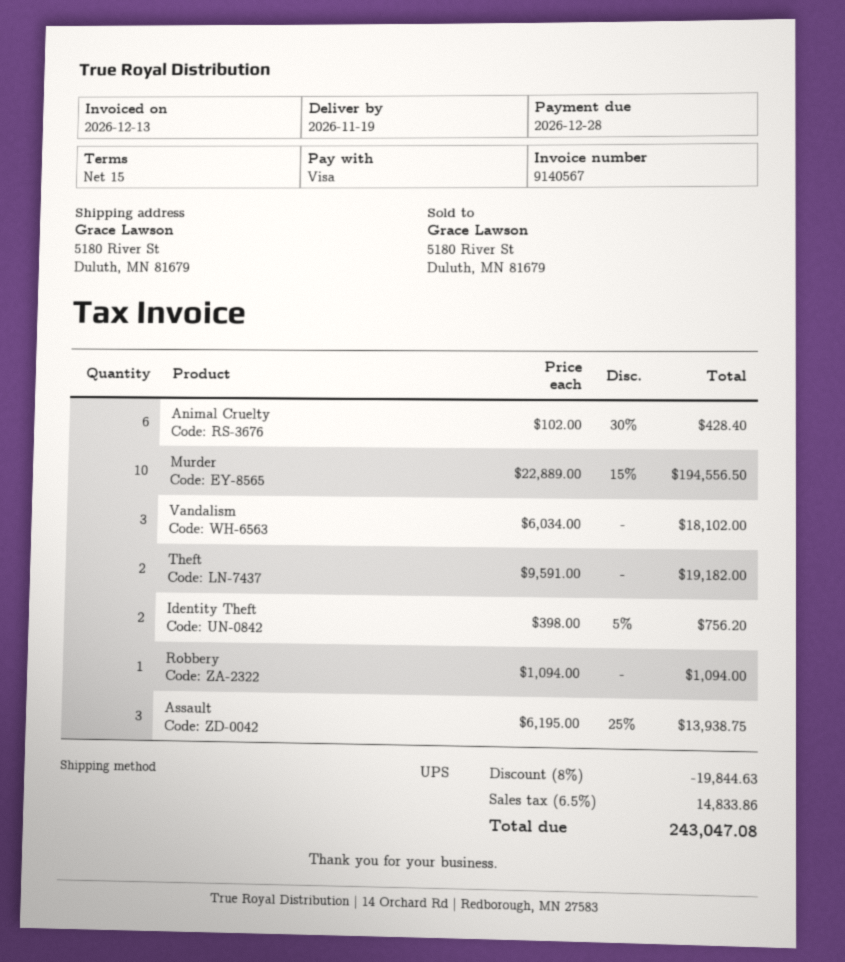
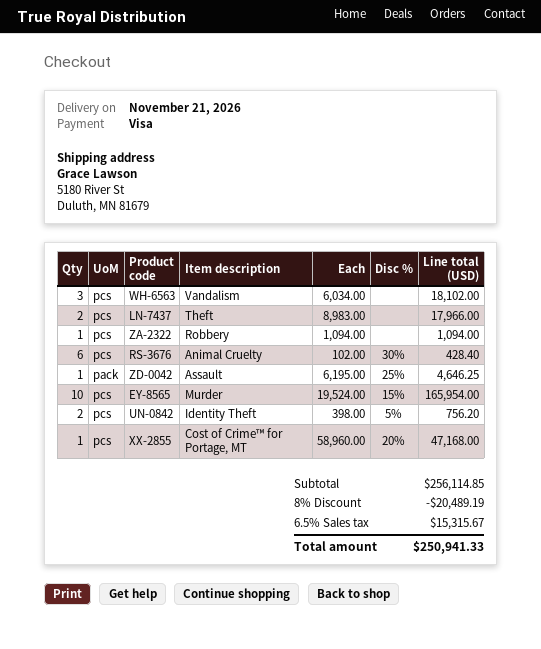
delivery date: 2026-11-19 -> 2026-11-21
Murder: 10 x 22889.00 - 15% = 194556.50 -> 10 x 19524.00 - 15% = 165954.00
Theft: 2 x 9591.00 = 19182.00 -> 2 x 8983.00 = 17966.00
Assault: 3 x 6195.00 - 25% = 13938.75 -> 1 x 6195.00 - 25% = 4646.25
Cost of Crime™ for Portage, MT: none -> 1 x 58960.00 - 20% = 47168.00
discount: 8% = 19844.63 -> 8% = 20489.19
tax: 6.5% = 14833.86 -> 6.5% = 15315.67
total: 243047.08 -> 250941.33

